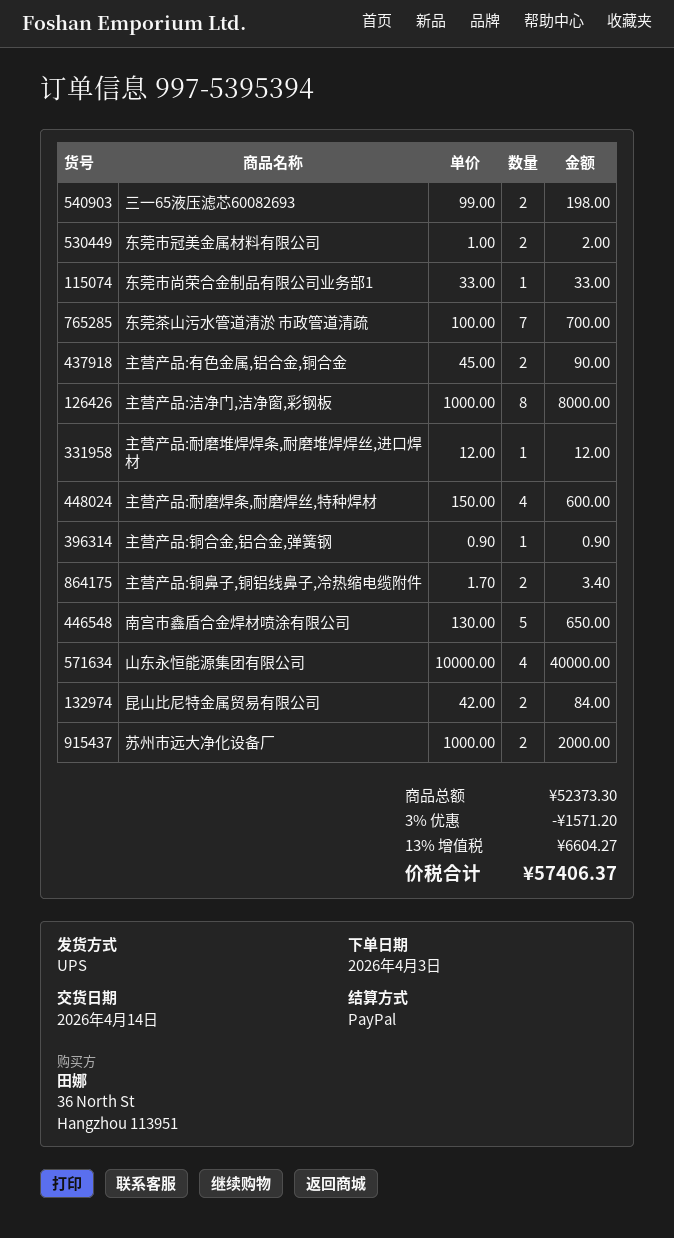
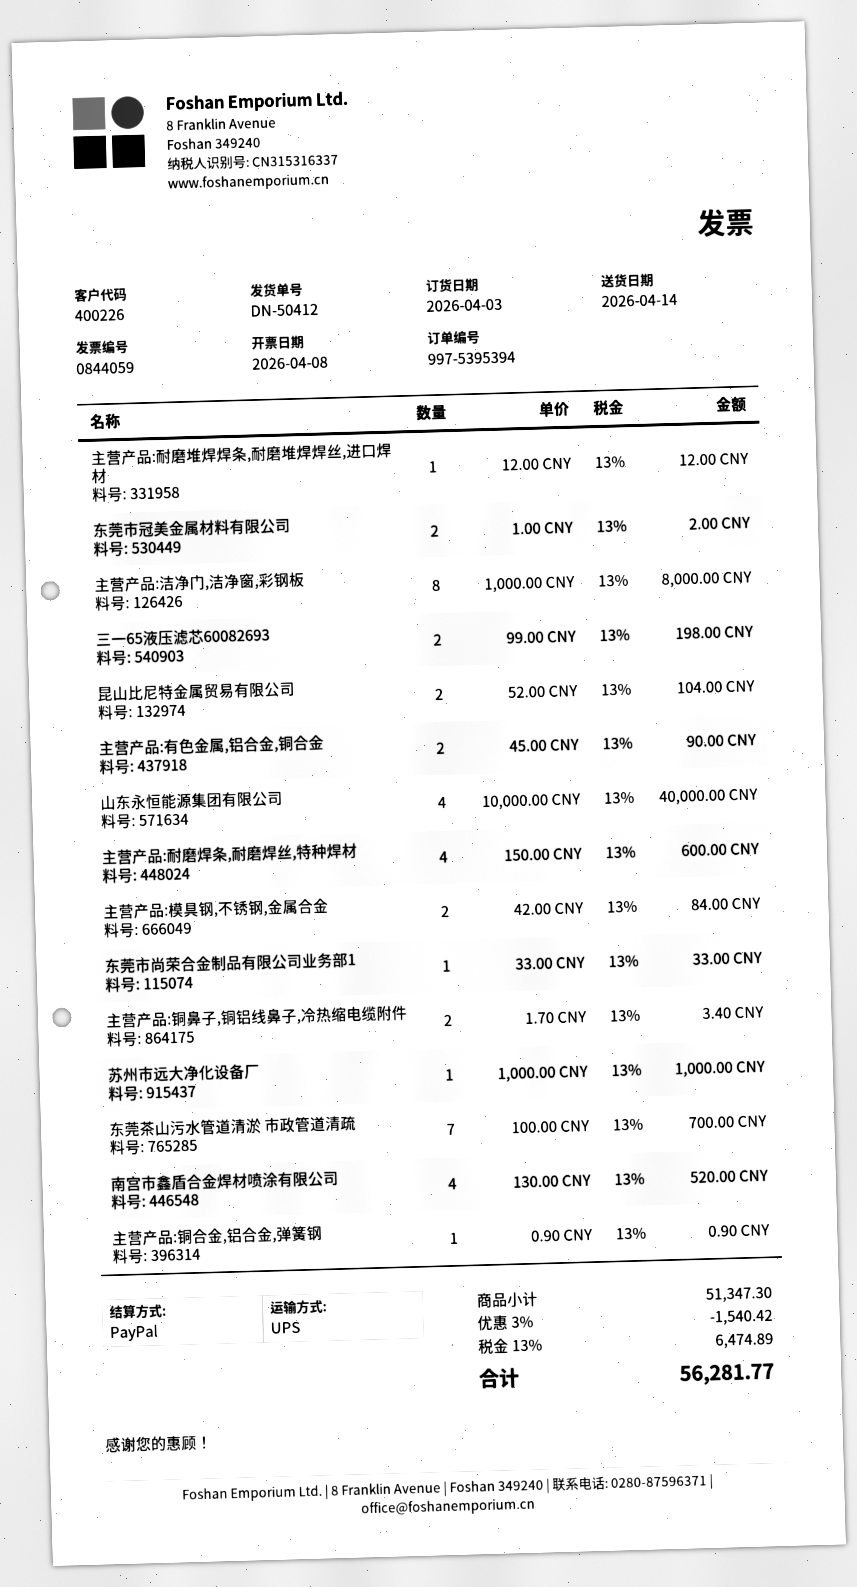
南宫市鑫盾合金焊材喷涂有限公司: 5 x 130.00 = 650.00 -> 4 x 130.00 = 520.00
昆山比尼特金属贸易有限公司: 2 x 42.00 = 84.00 -> 2 x 52.00 = 104.00
苏州市远大净化设备厂: 2 x 1000.00 = 2000.00 -> 1 x 1000.00 = 1000.00
主营产品:模具钢,不锈钢,金属合金: none -> 2 x 42.00 = 84.00
subtotal: 52373.30 -> 51347.30
discount: 3% = 1571.20 -> 3% = 1540.42
tax: 13% = 6604.27 -> 13% = 6474.89
total: 57406.37 -> 56281.77

